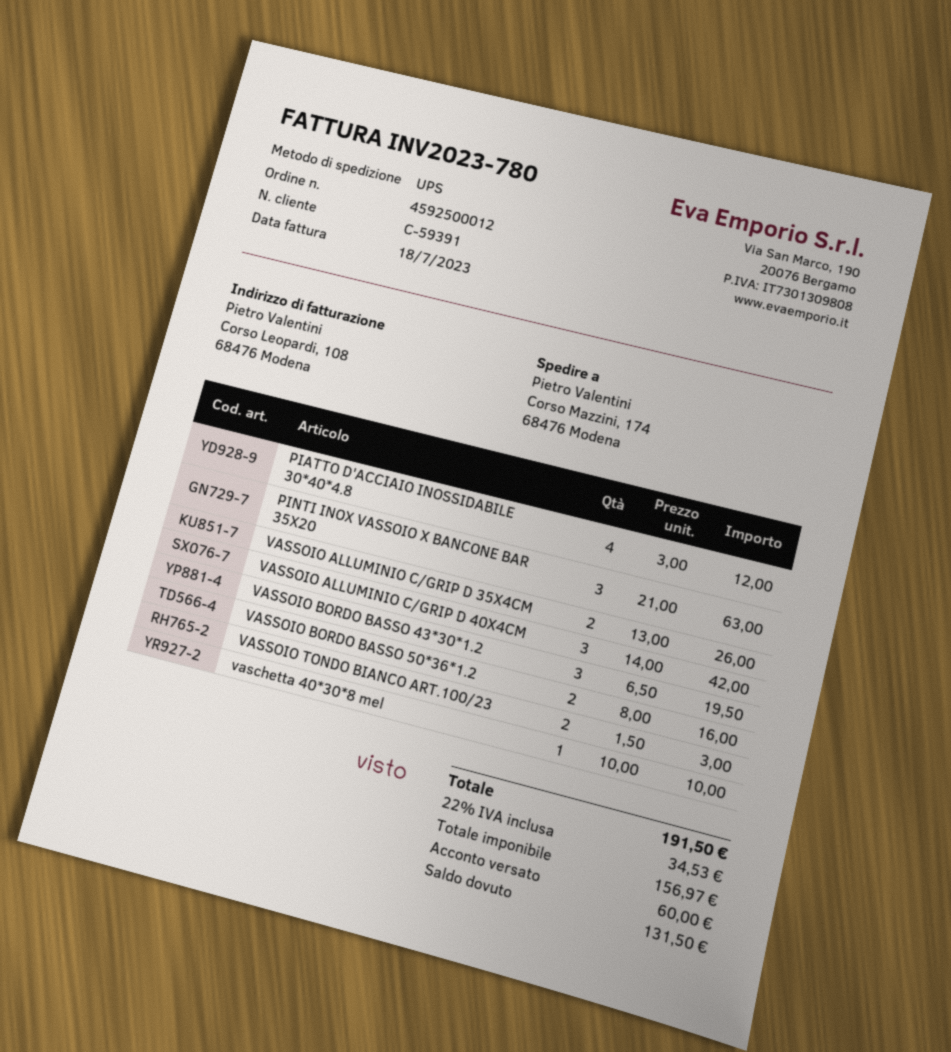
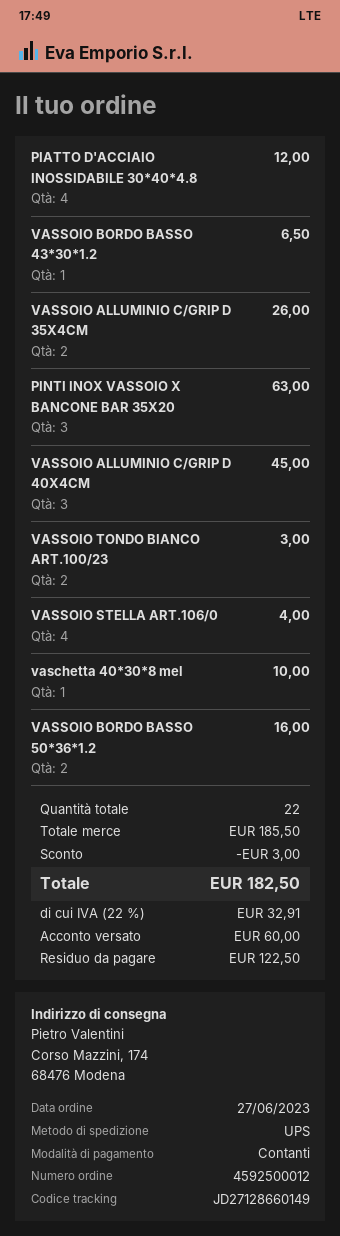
VASSOIO ALLUMINIO C/GRIP D 40X4CM: 3 for 42.00 -> 3 for 45.00
VASSOIO BORDO BASSO 43*30*1.2: 3 for 19.50 -> 1 for 6.50
VASSOIO STELLA ART.106/0: none -> 4 for 4.00
discount: none -> 3.00
tax: 22% = 34.53 -> 22% = 32.91
total: 191.50 -> 182.50
balance: 131.50 -> 122.50

